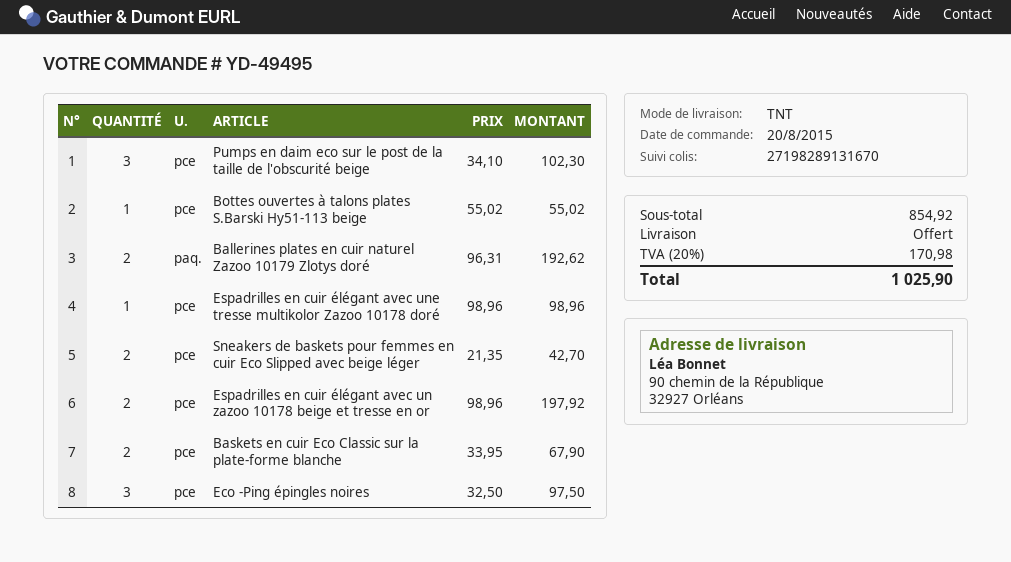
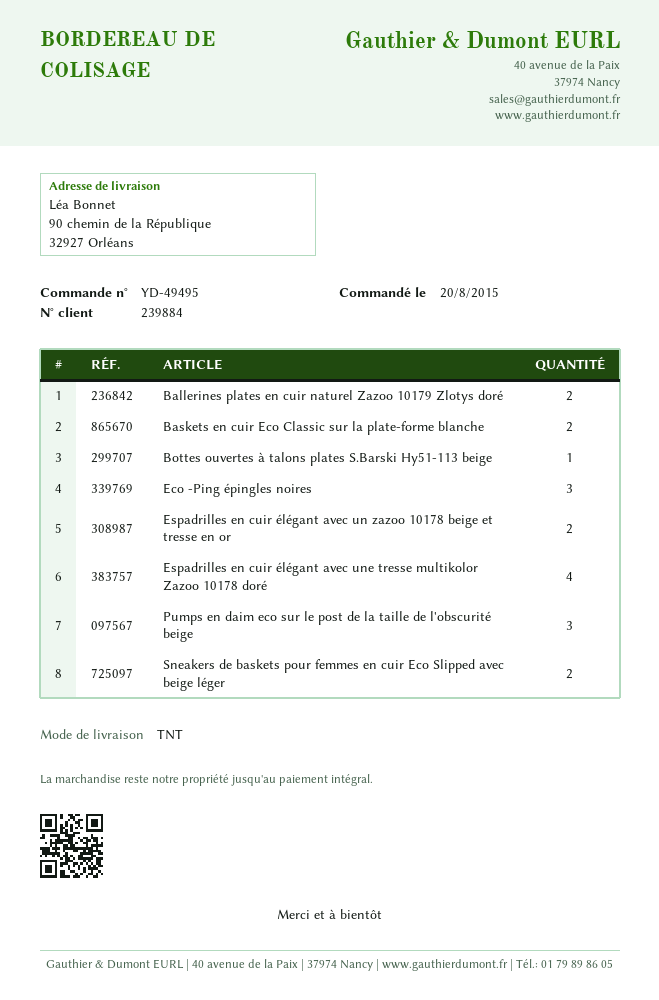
Espadrilles en cuir élégant avec une tresse multikolor Zazoo 10178 doré: 1 -> 4

